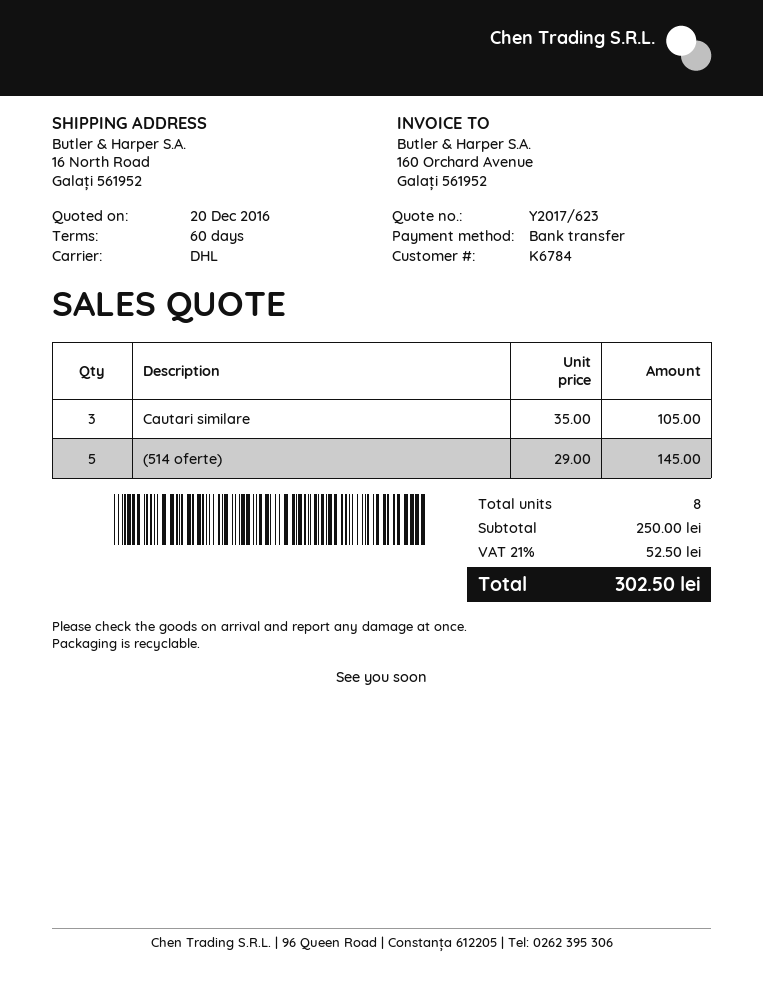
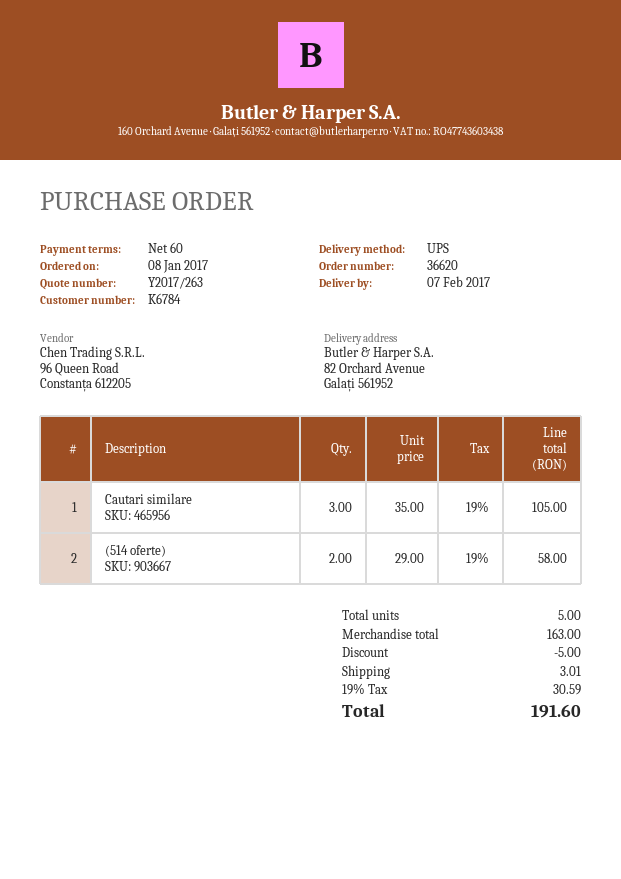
quote number: Y2017/623 -> Y2017/263
shipping method: DHL -> UPS
ship to: 16 North Road, Galați 561952 -> 82 Orchard Avenue, Galați 561952
(514 oferte): 5 x 29.00 = 145.00 -> 2 x 29.00 = 58.00
total quantity: 8 -> 5
subtotal: 250.00 -> 163.00
discount: none -> 5.00
shipping: none -> 3.01
tax: 21% = 52.50 -> 19% = 30.59
total: 302.50 -> 191.60

